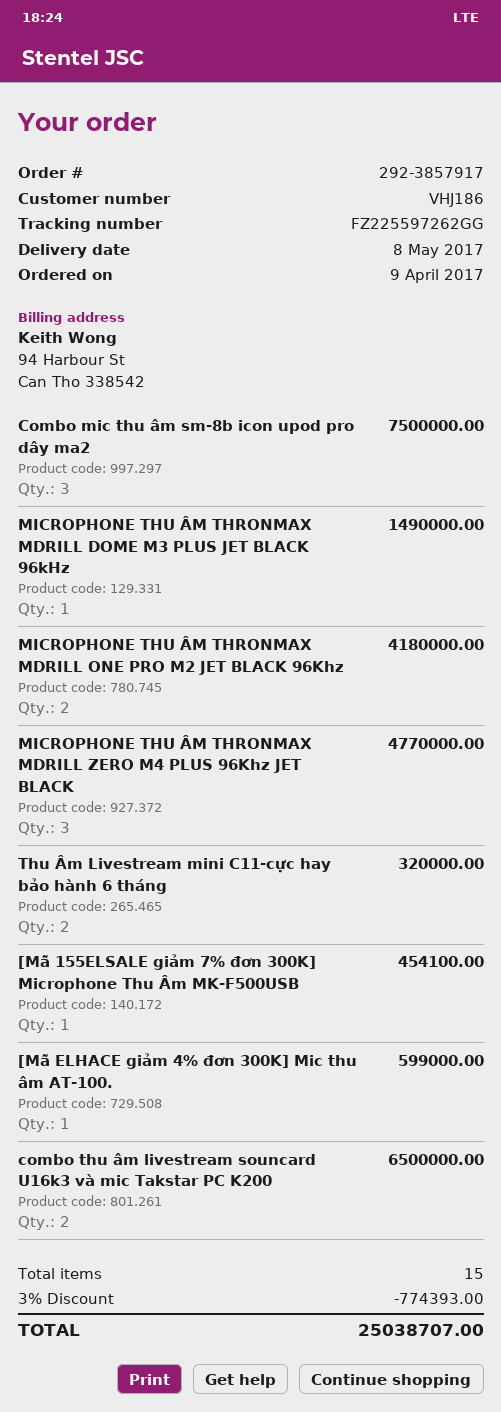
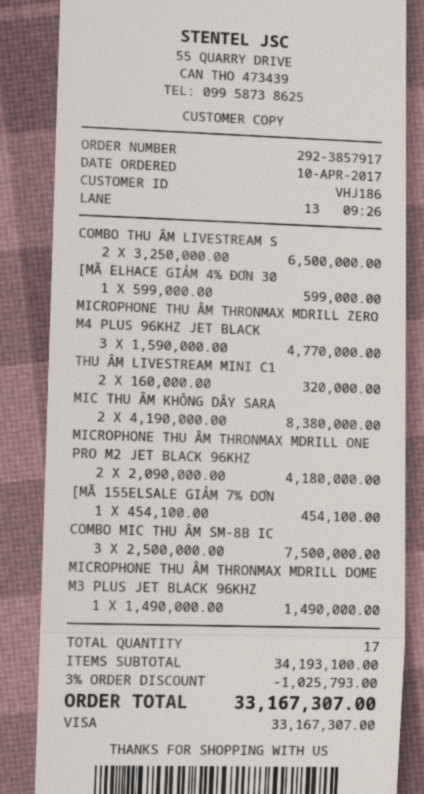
order date: 2017-04-09 -> 2017-04-10
MIC THU ÂM KHÔNG DÂY SARA: none -> 2 for 8380000.00
total quantity: 15 -> 17
discount: 3% = 774393.00 -> 3% = 1025793.00
total: 25038707.00 -> 33167307.00

